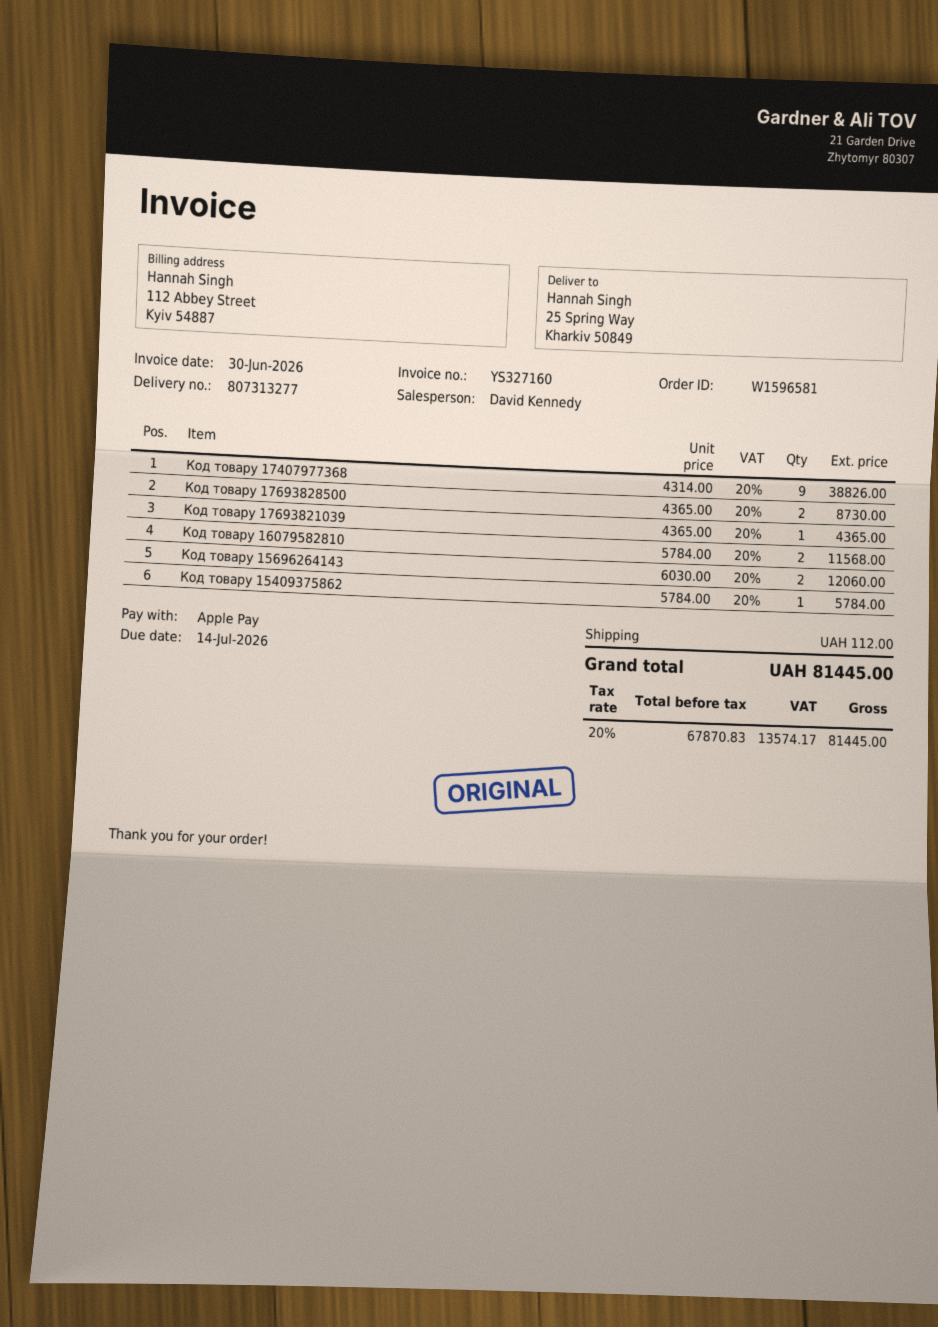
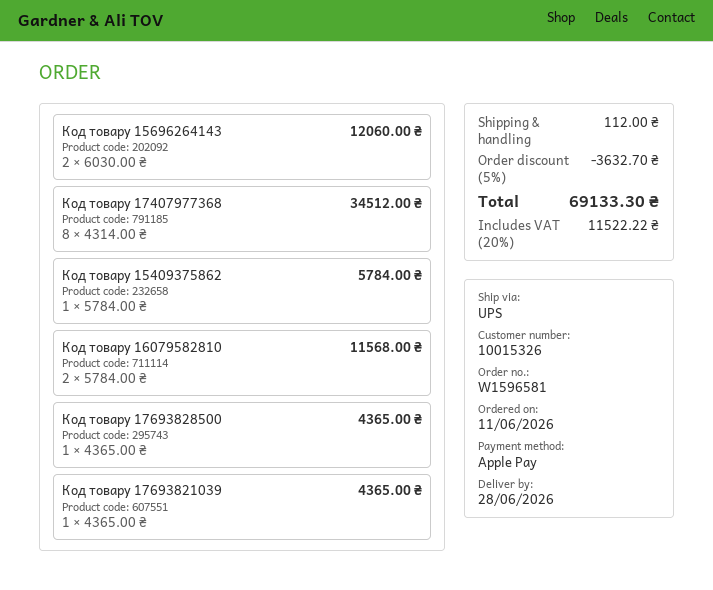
Код товару 17407977368: 9 x 4314.00 = 38826.00 -> 8 x 4314.00 = 34512.00
Код товару 17693828500: 2 x 4365.00 = 8730.00 -> 1 x 4365.00 = 4365.00
discount: none -> 5% = 3632.70
tax: 20% = 13574.17 -> 20% = 11522.22
total: 81445.00 -> 69133.30

